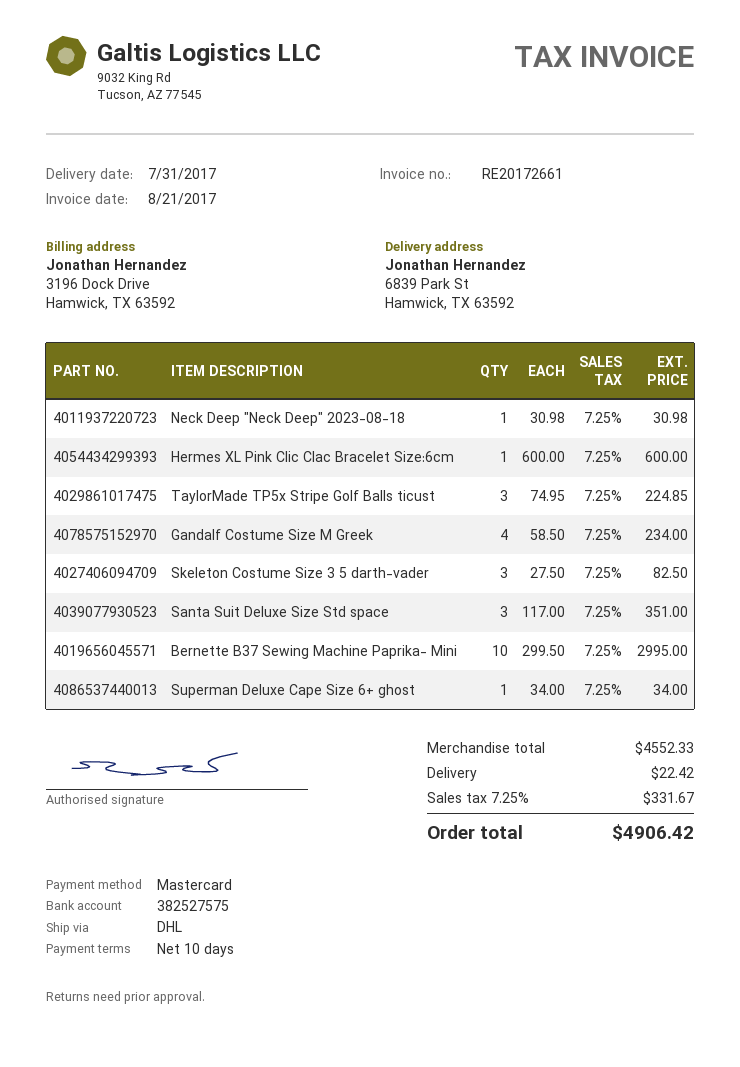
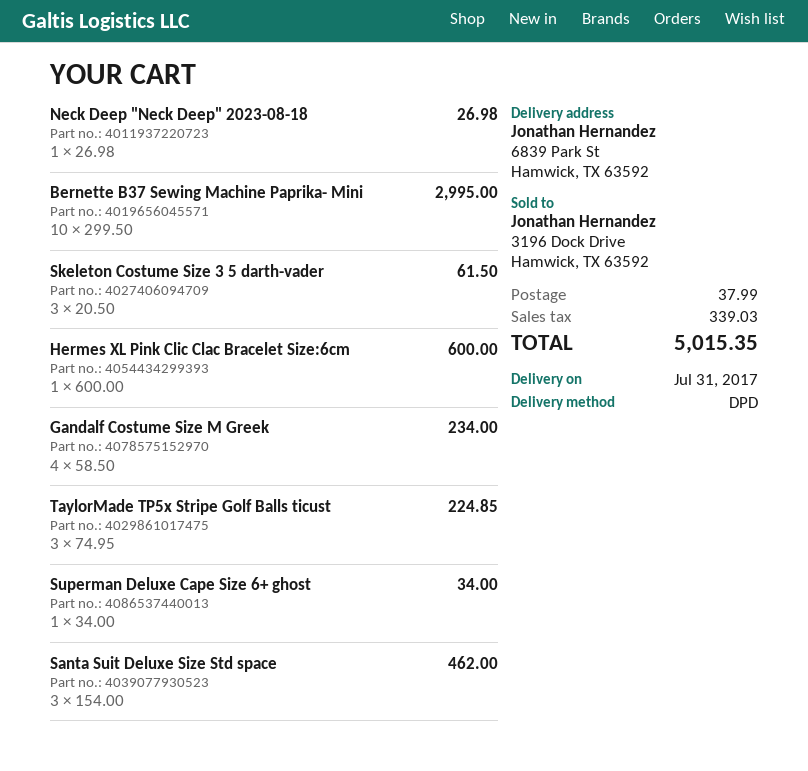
shipping method: DHL -> DPD
Neck Deep "Neck Deep" 2023-08-18: 1 x 30.98 = 30.98 -> 1 x 26.98 = 26.98
Skeleton Costume Size 3 5 darth-vader: 3 x 27.50 = 82.50 -> 3 x 20.50 = 61.50
Santa Suit Deluxe Size Std space: 3 x 117.00 = 351.00 -> 3 x 154.00 = 462.00
shipping: 22.42 -> 37.99
tax: 331.67 -> 339.03
total: 4906.42 -> 5015.35

